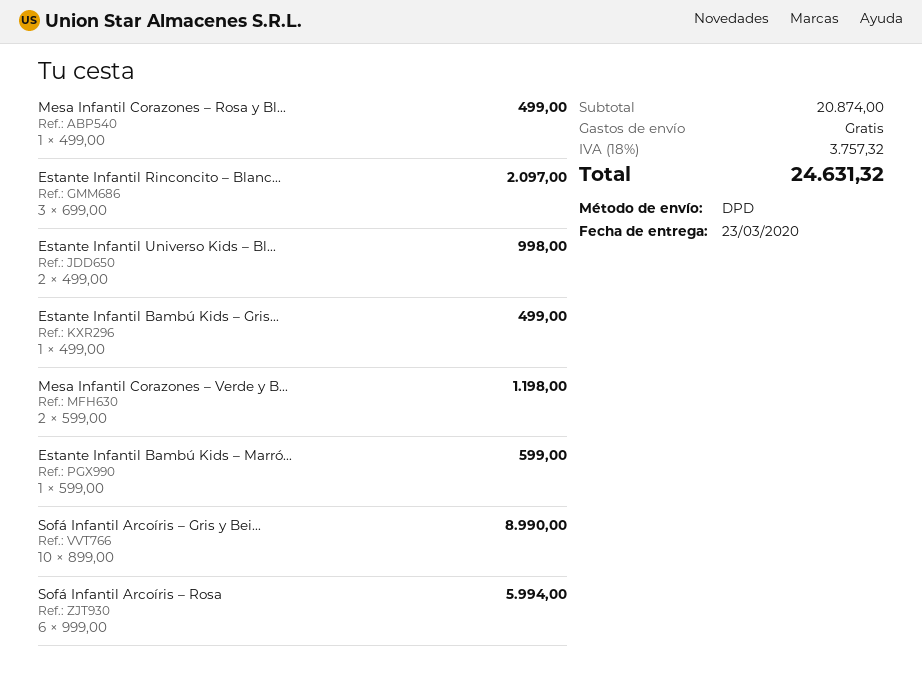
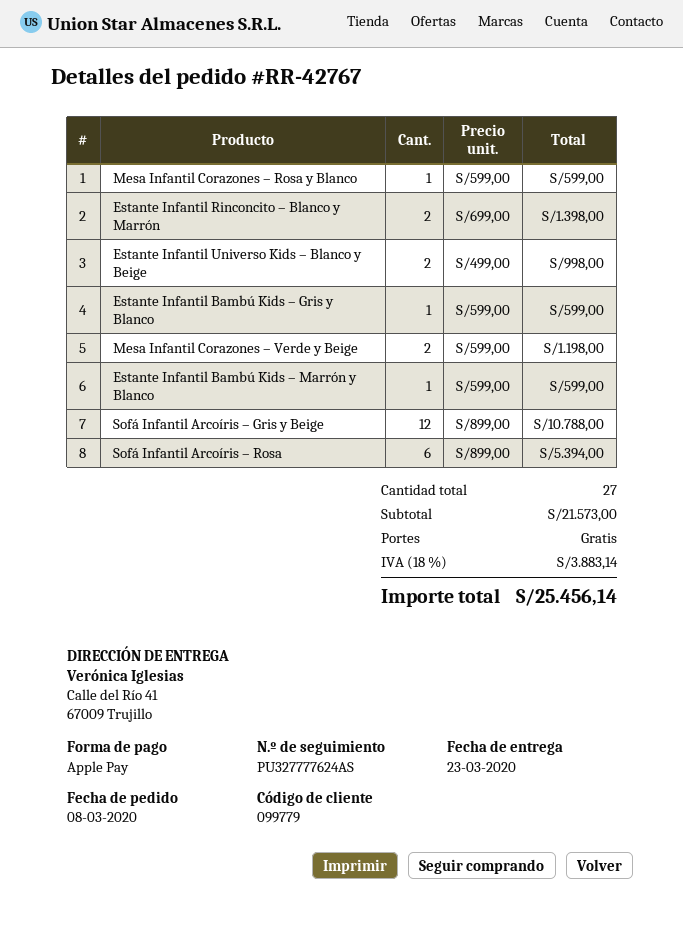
Mesa Infantil Corazones – Rosa y Bl...: 1 x 499.00 = 499.00 -> 1 x 599.00 = 599.00
Estante Infantil Rinconcito – Blanc...: 3 x 699.00 = 2097.00 -> 2 x 699.00 = 1398.00
Estante Infantil Bambú Kids – Gris...: 1 x 499.00 = 499.00 -> 1 x 599.00 = 599.00
Sofá Infantil Arcoíris – Gris y Bei...: 10 x 899.00 = 8990.00 -> 12 x 899.00 = 10788.00
Sofá Infantil Arcoíris – Rosa: 6 x 999.00 = 5994.00 -> 6 x 899.00 = 5394.00
subtotal: 20874.00 -> 21573.00
tax: 18% = 3757.32 -> 18% = 3883.14
total: 24631.32 -> 25456.14

